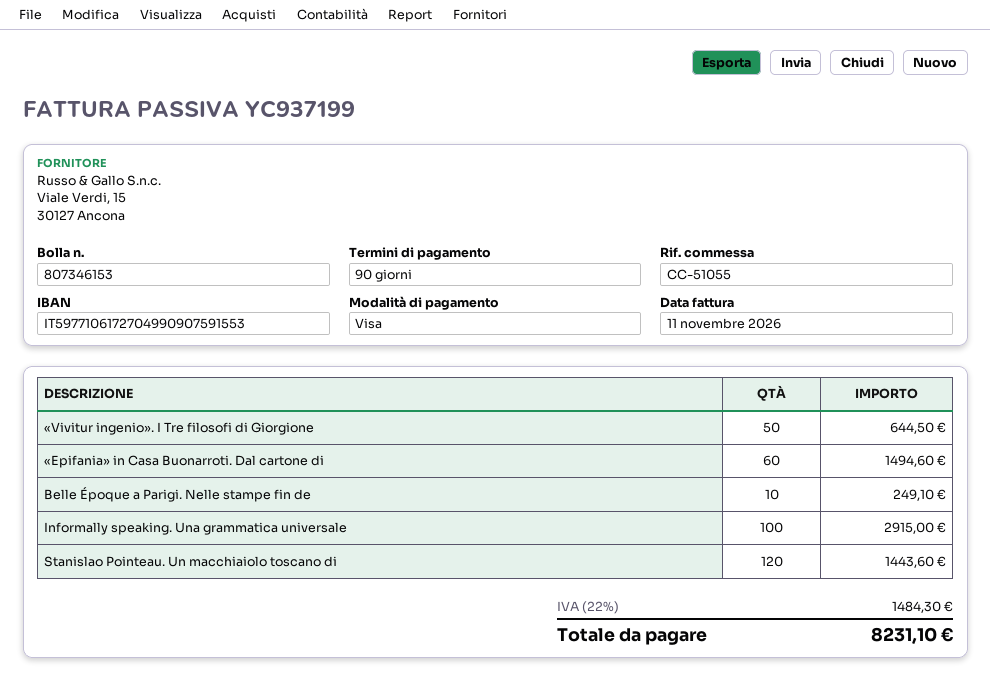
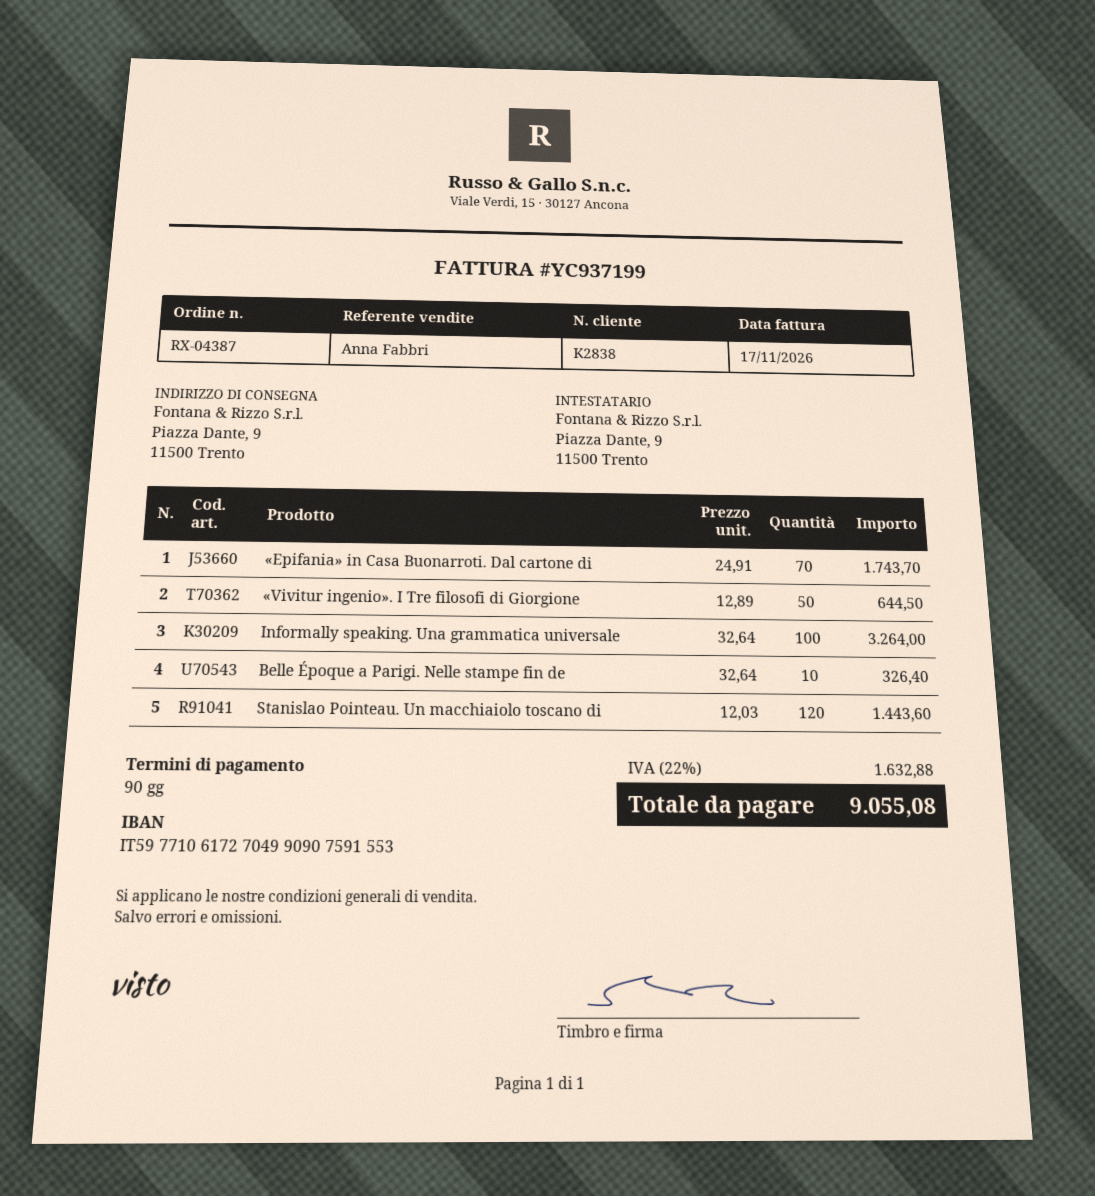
invoice date: 2026-11-11 -> 2026-11-17
«Epifania» in Casa Buonarroti. Dal cartone di: 60 for 1494.60 -> 70 for 1743.70
Belle Époque a Parigi. Nelle stampe fin de: 10 for 249.10 -> 10 for 326.40
Informally speaking. Una grammatica universale: 100 for 2915.00 -> 100 for 3264.00
tax: 22% = 1484.30 -> 22% = 1632.88
total: 8231.10 -> 9055.08

